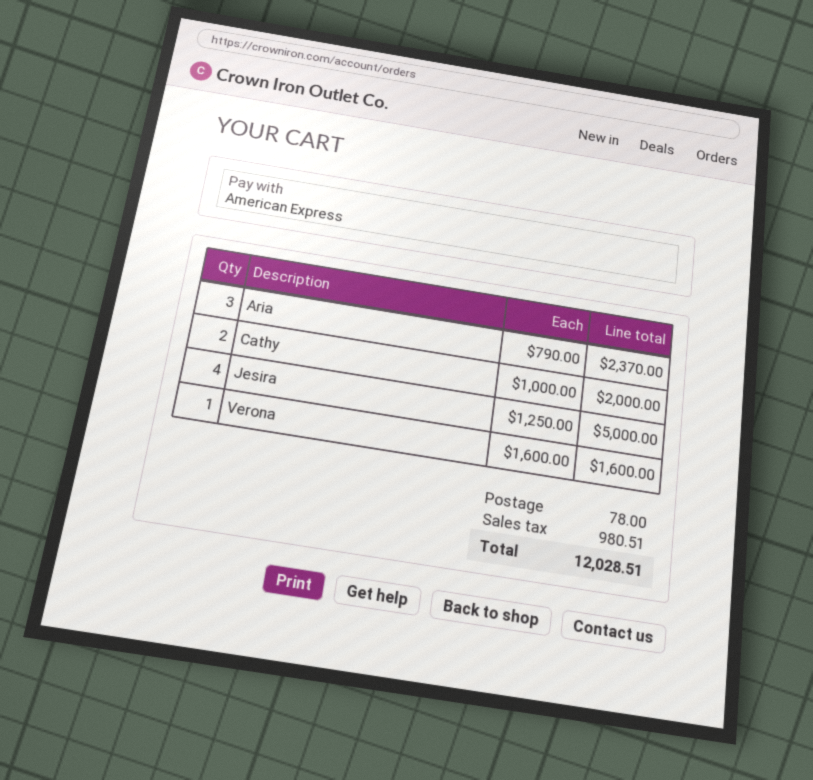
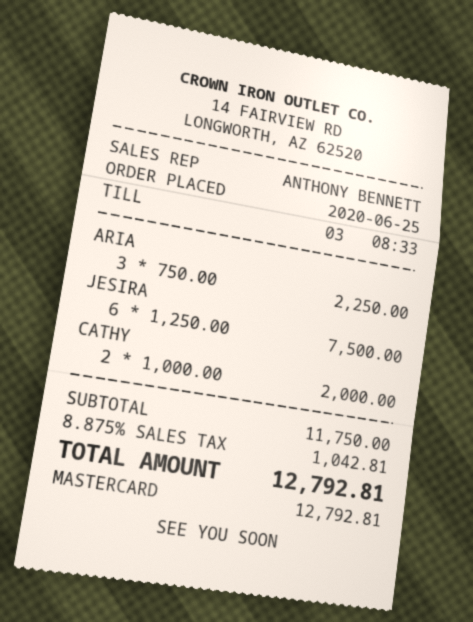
payment method: American Express -> Mastercard
Aria: 3 x 790.00 = 2370.00 -> 3 x 750.00 = 2250.00
Jesira: 4 x 1250.00 = 5000.00 -> 6 x 1250.00 = 7500.00
Verona: 1 x 1600.00 = 1600.00 -> none
shipping: 78.00 -> none
tax: 980.51 -> 1042.81
total: 12028.51 -> 12792.81

